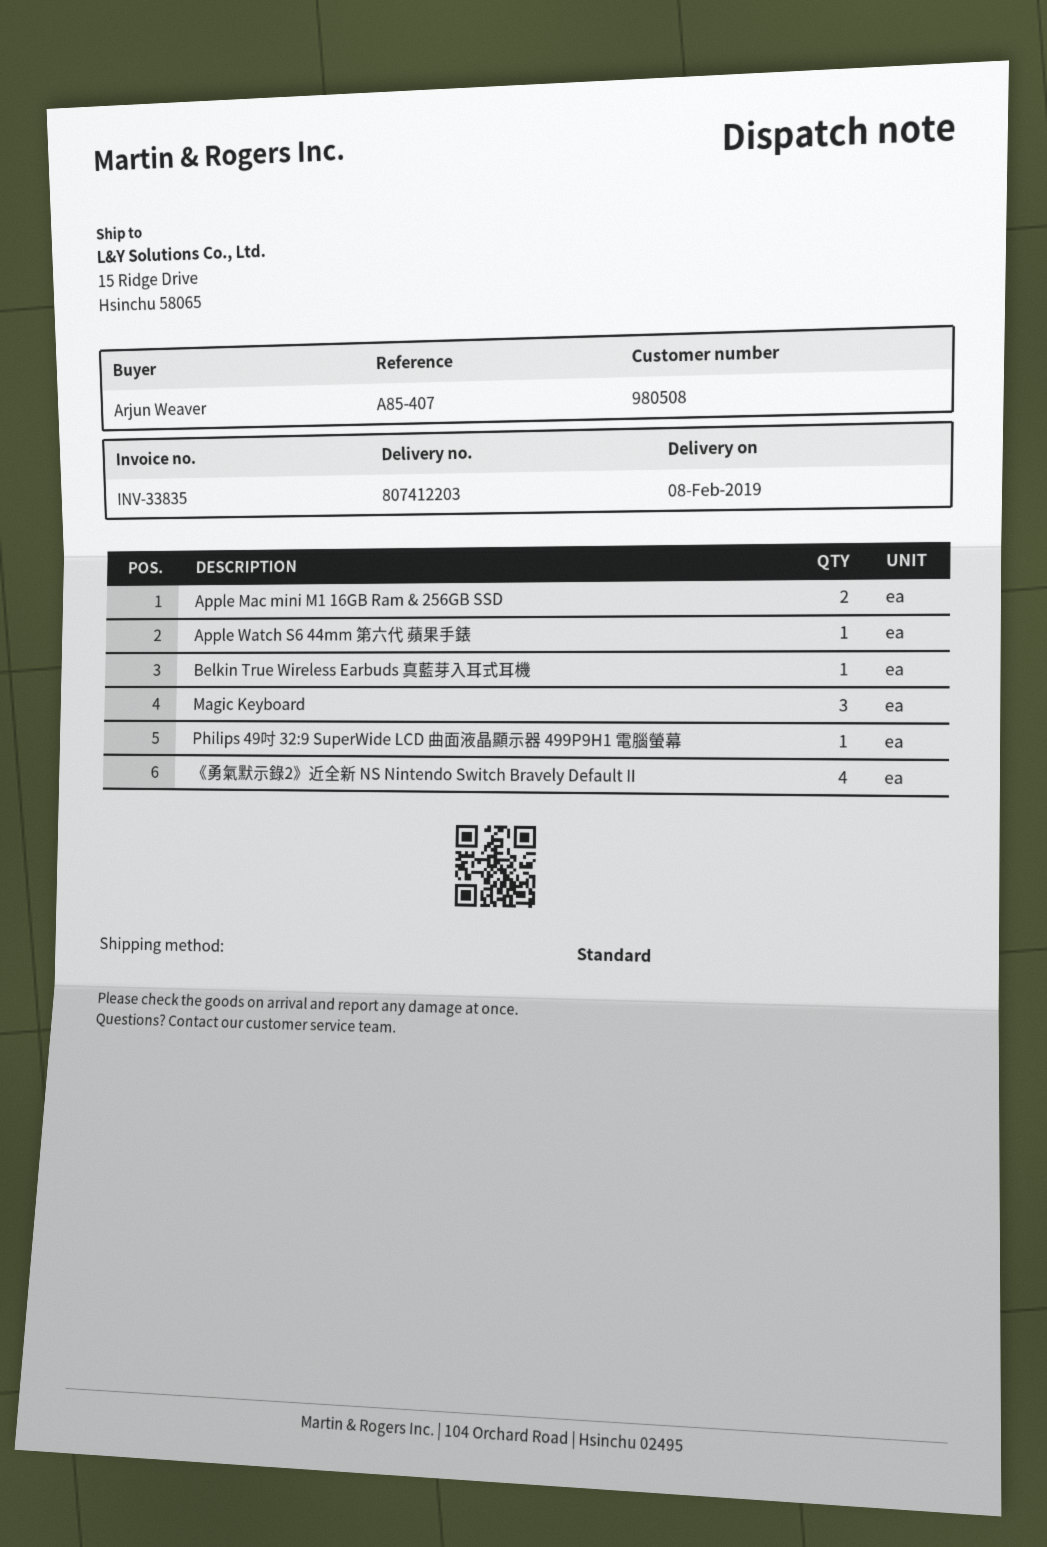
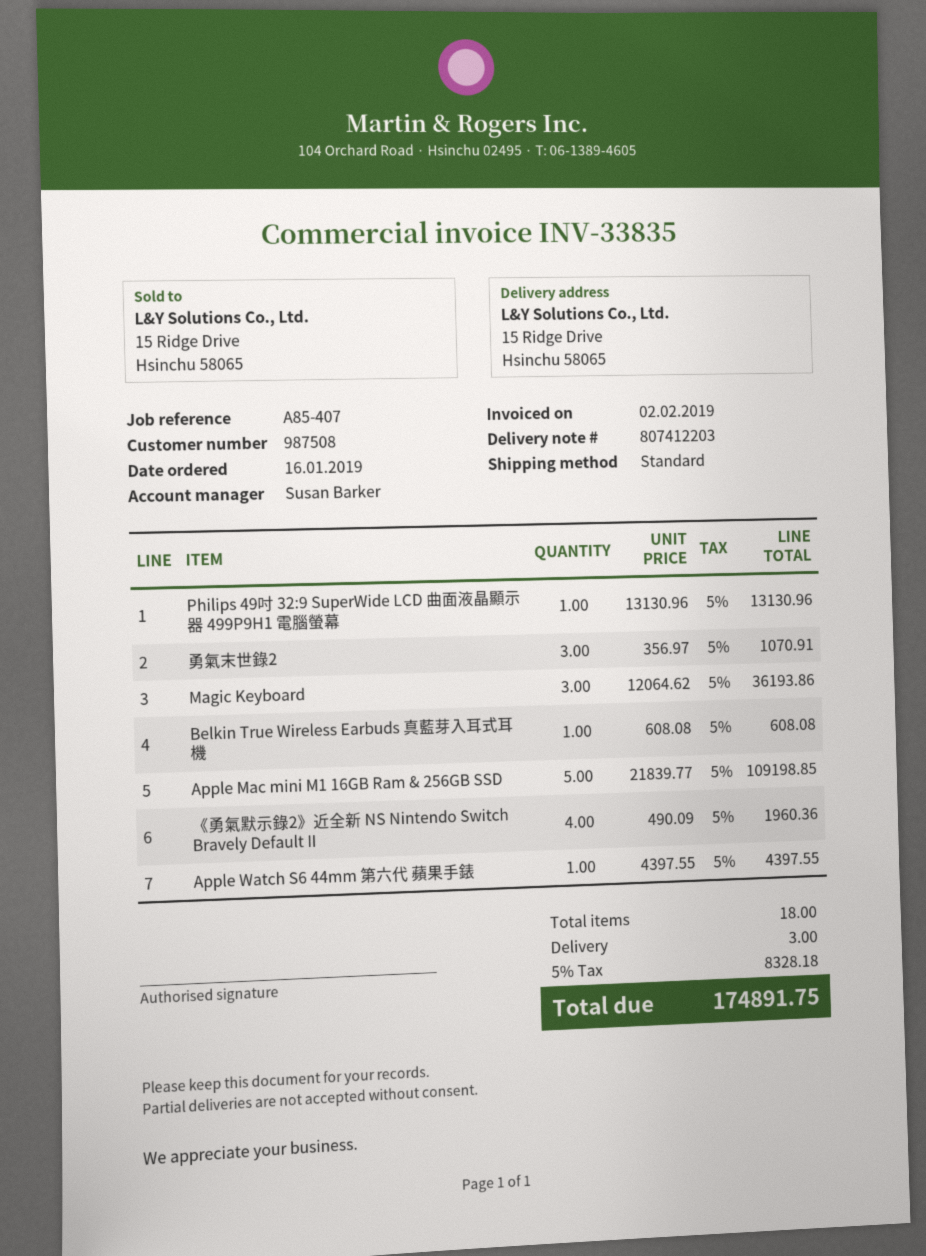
customer number: 980508 -> 987508
Apple Mac mini M1 16GB Ram & 256GB SSD: 2 -> 5
勇氣末世錄2: none -> 3

